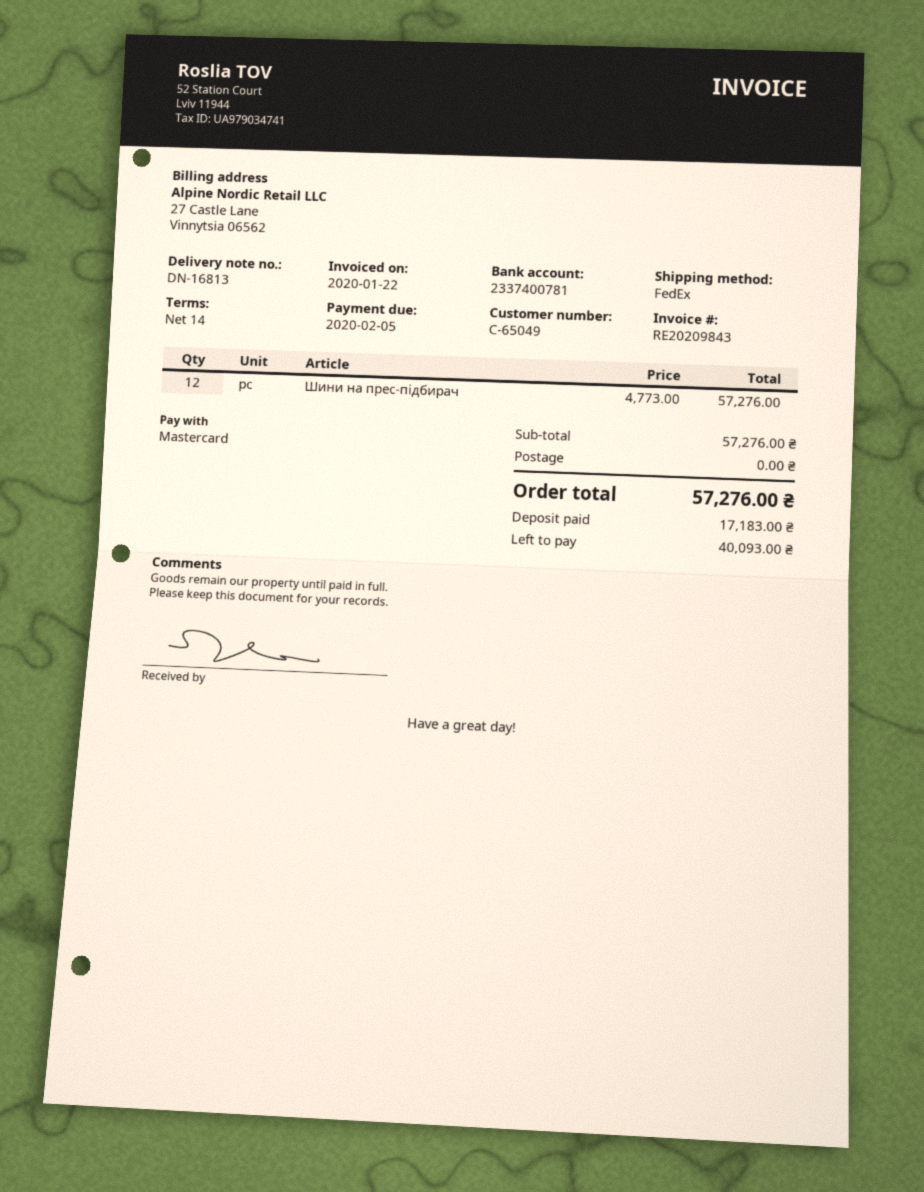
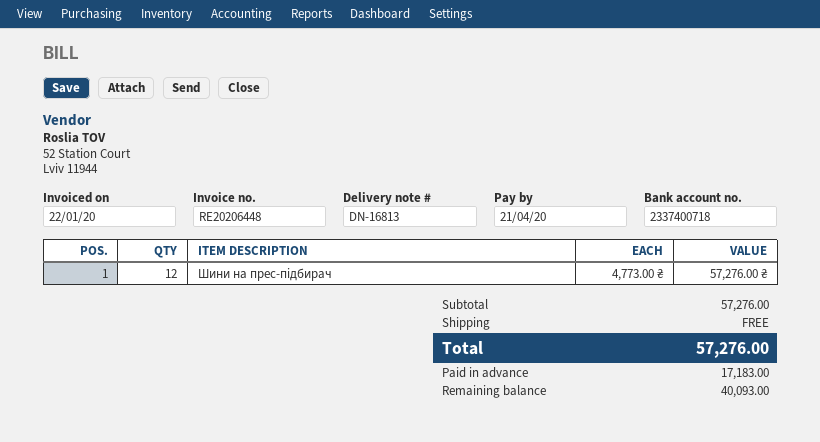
invoice number: RE20209843 -> RE20206448
due date: 2020-02-05 -> 2020-04-21
bank account: 2337400781 -> 2337400718

